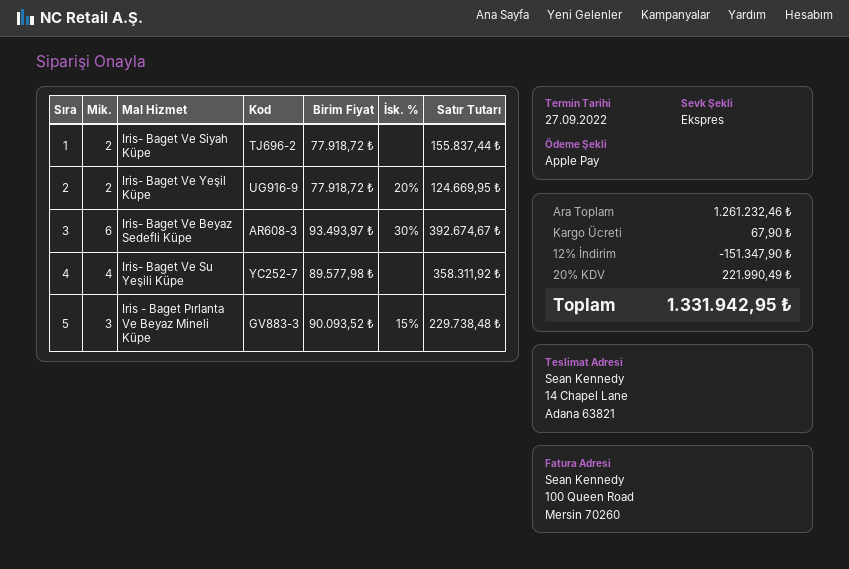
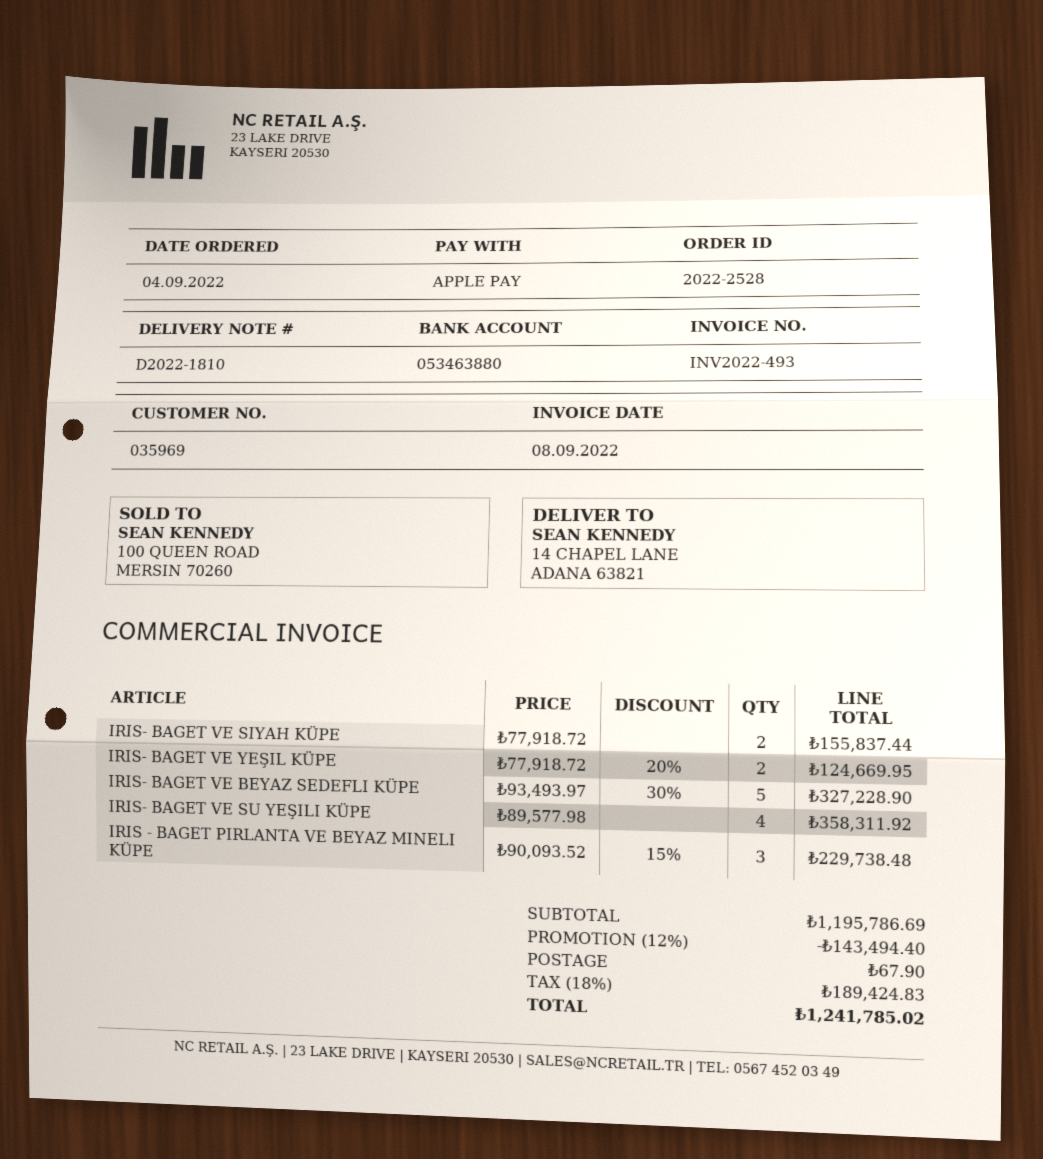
Iris- Baget Ve Beyaz Sedefli Küpe: 6 x 93493.97 - 30% = 392674.67 -> 5 x 93493.97 - 30% = 327228.90
subtotal: 1261232.46 -> 1195786.69
discount: 12% = 151347.90 -> 12% = 143494.40
tax: 20% = 221990.49 -> 18% = 189424.83
total: 1331942.95 -> 1241785.02

